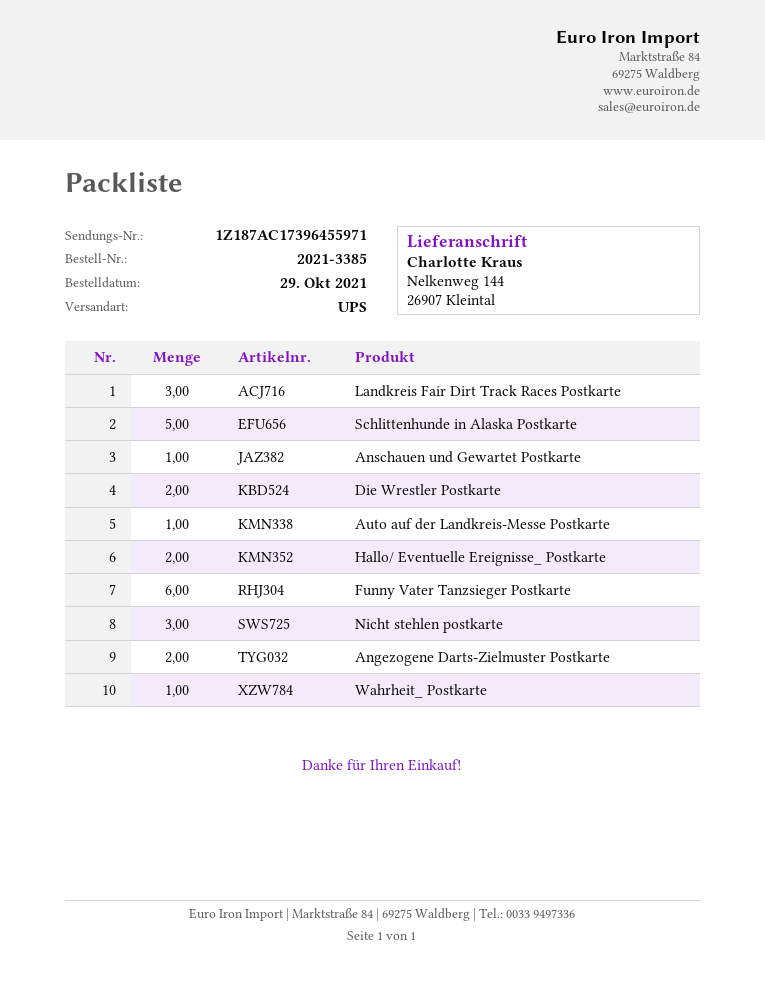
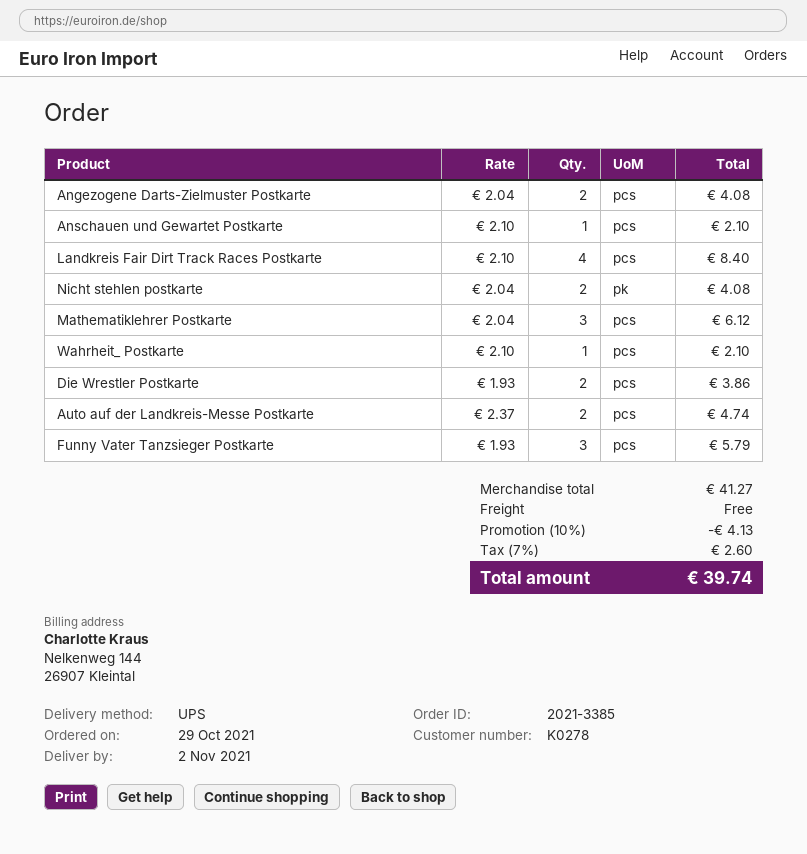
Landkreis Fair Dirt Track Races Postkarte: 3 -> 4
Schlittenhunde in Alaska Postkarte: 5 -> none
Auto auf der Landkreis-Messe Postkarte: 1 -> 2
Hallo/ Eventuelle Ereignisse_ Postkarte: 2 -> none
Funny Vater Tanzsieger Postkarte: 6 -> 3
Nicht stehlen postkarte: 3 -> 2
Mathematiklehrer Postkarte: none -> 3

